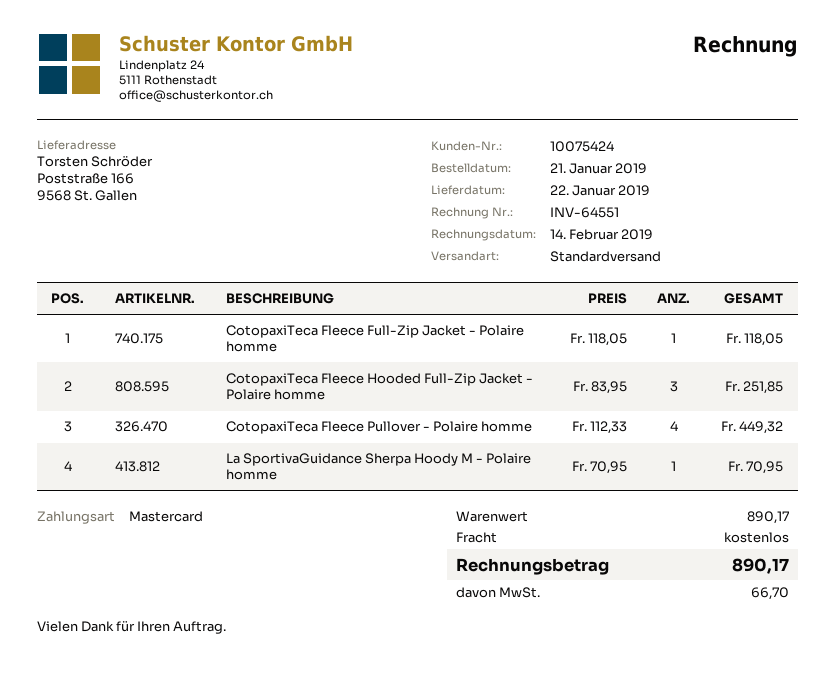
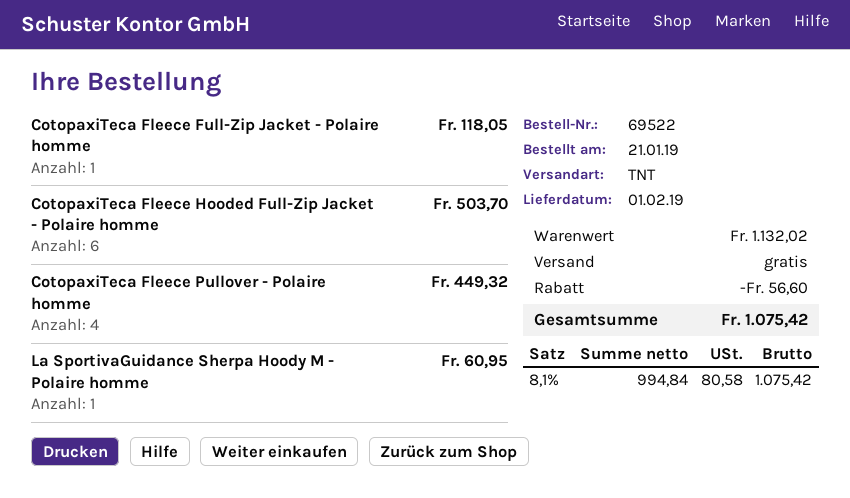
delivery date: 2019-01-22 -> 2019-02-01
shipping method: standard -> TNT
CotopaxiTeca Fleece Hooded Full-Zip Jacket - Polaire homme: 3 for 251.85 -> 6 for 503.70
La SportivaGuidance Sherpa Hoody M - Polaire homme: 1 for 70.95 -> 1 for 60.95
subtotal: 890.17 -> 1132.02
discount: none -> 56.60
tax: 66.70 -> 80.58
total: 890.17 -> 1075.42

